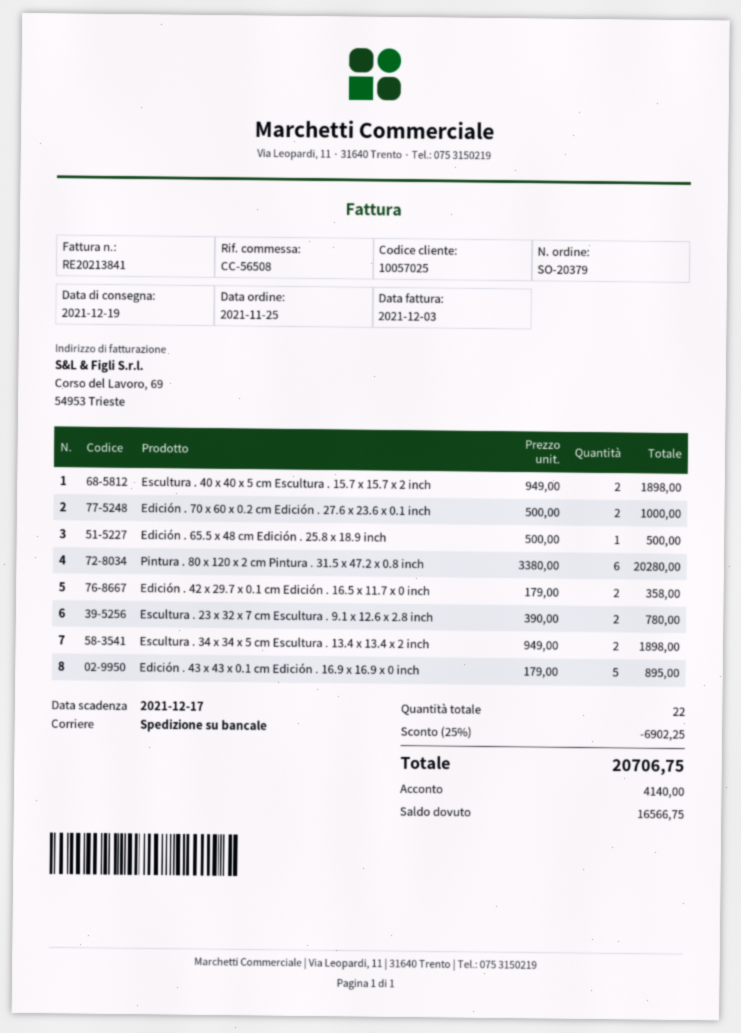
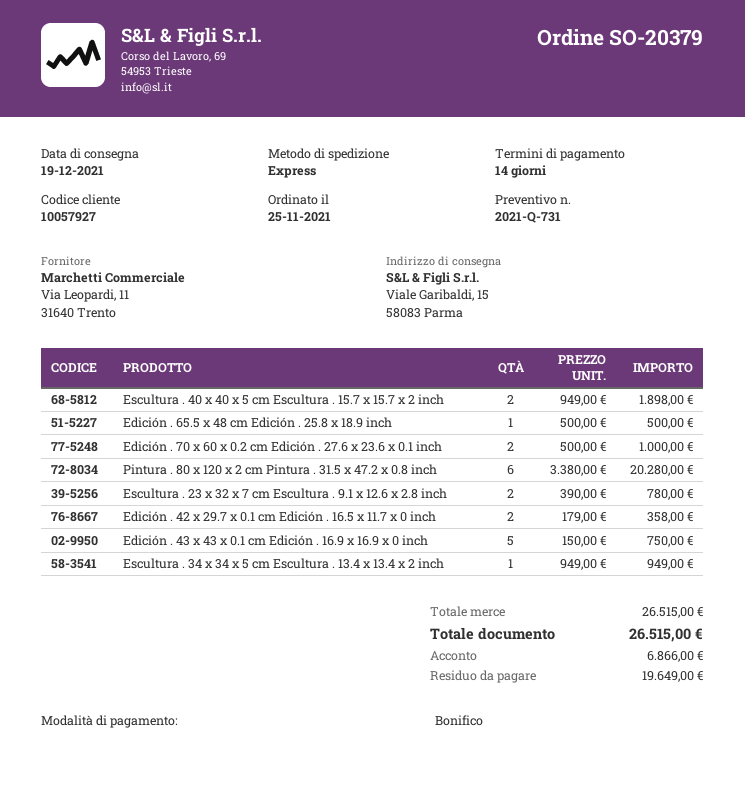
customer number: 10057025 -> 10057927
shipping method: pallet freight -> express
Escultura . 34 x 34 x 5 cm Escultura . 13.4 x 13.4 x 2 inch: 2 x 949.00 = 1898.00 -> 1 x 949.00 = 949.00
Edición . 43 x 43 x 0.1 cm Edición . 16.9 x 16.9 x 0 inch: 5 x 179.00 = 895.00 -> 5 x 150.00 = 750.00
discount: 25% = 6902.25 -> none
total: 20706.75 -> 26515.00
deposit: 4140.00 -> 6866.00
balance: 16566.75 -> 19649.00

